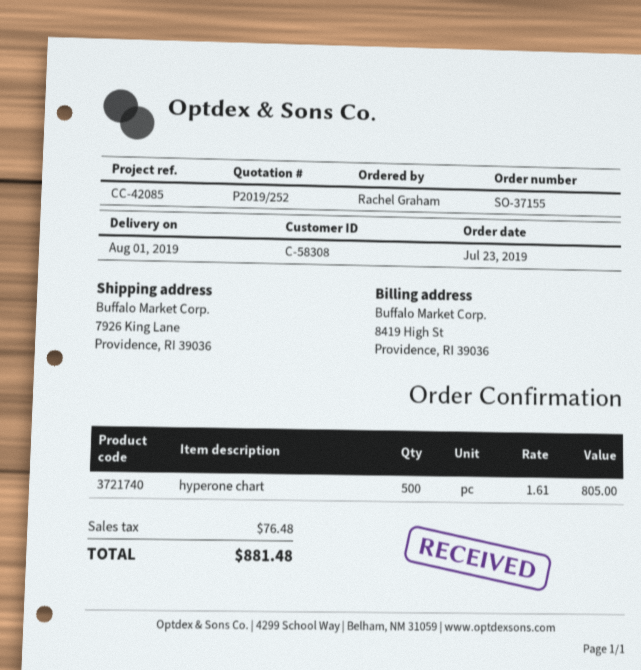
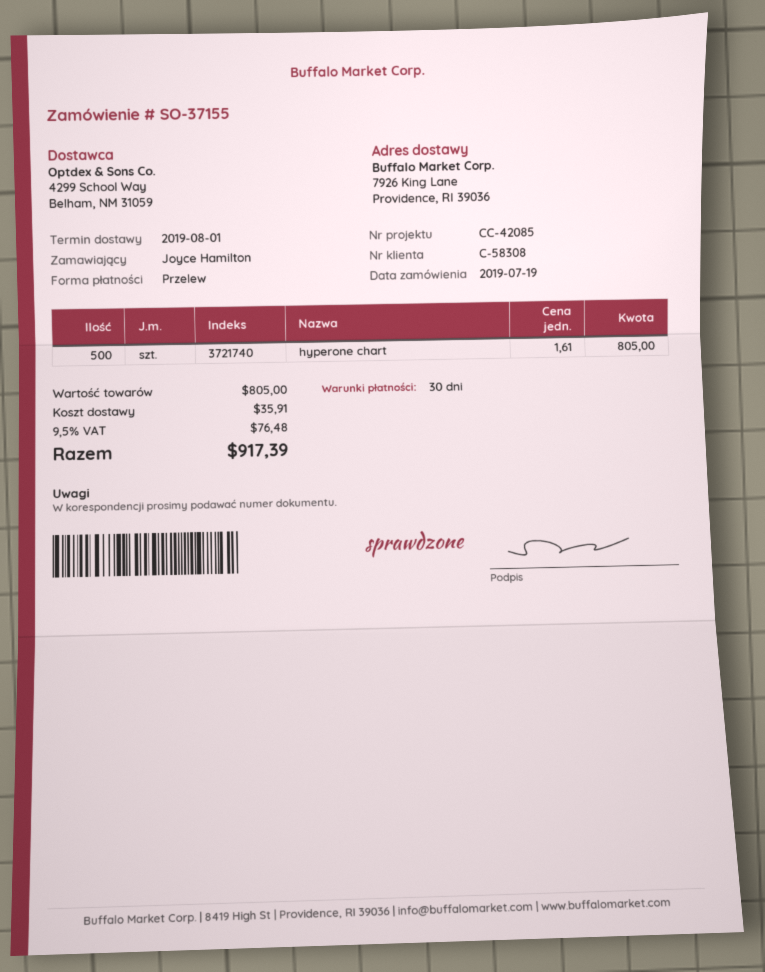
order date: 2019-07-23 -> 2019-07-19
ordered by: Rachel Graham -> Joyce Hamilton
shipping: none -> 35.91
total: 881.48 -> 917.39

